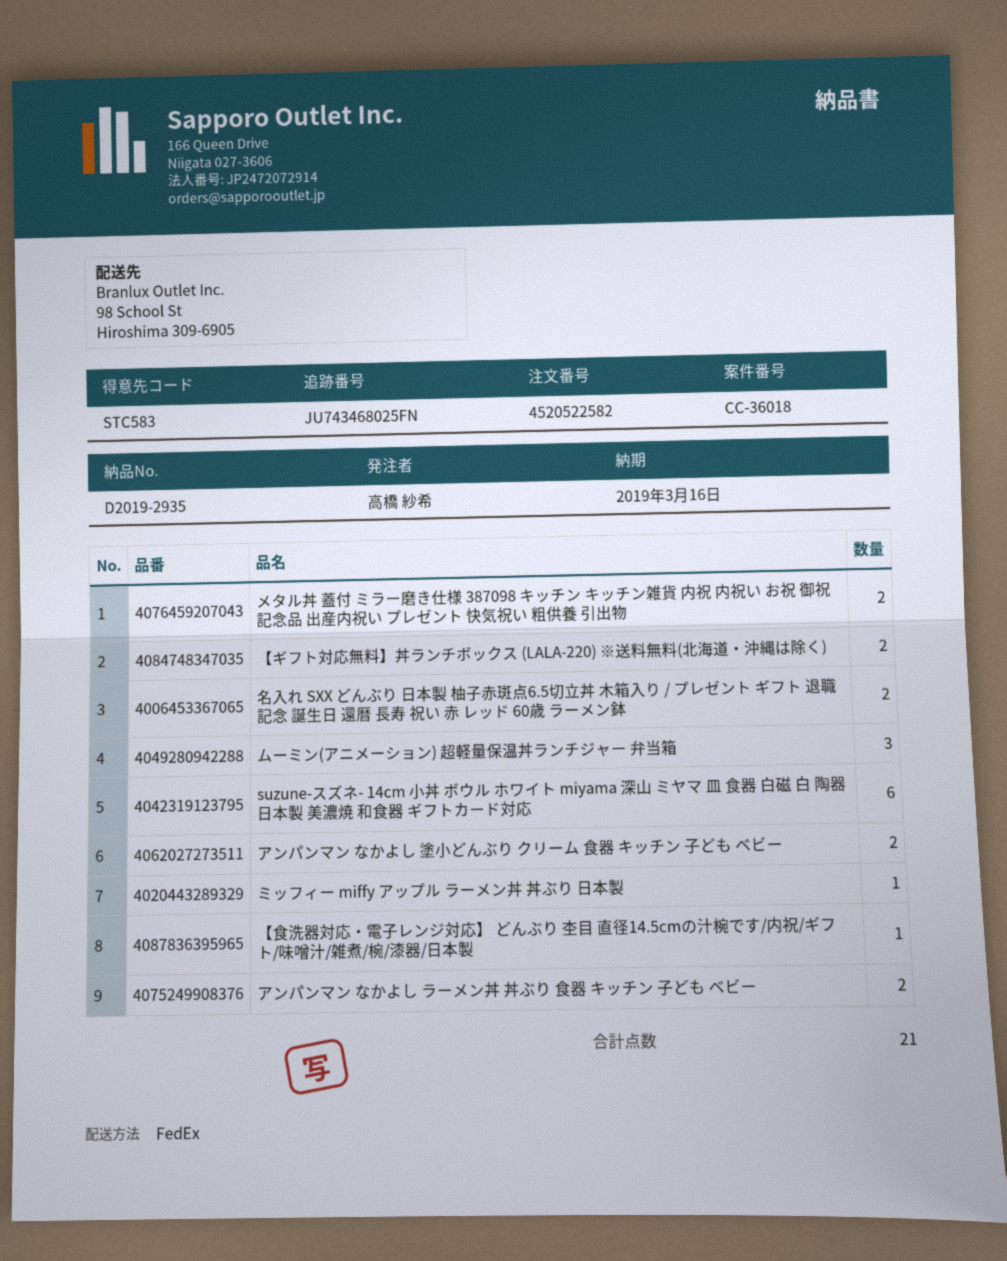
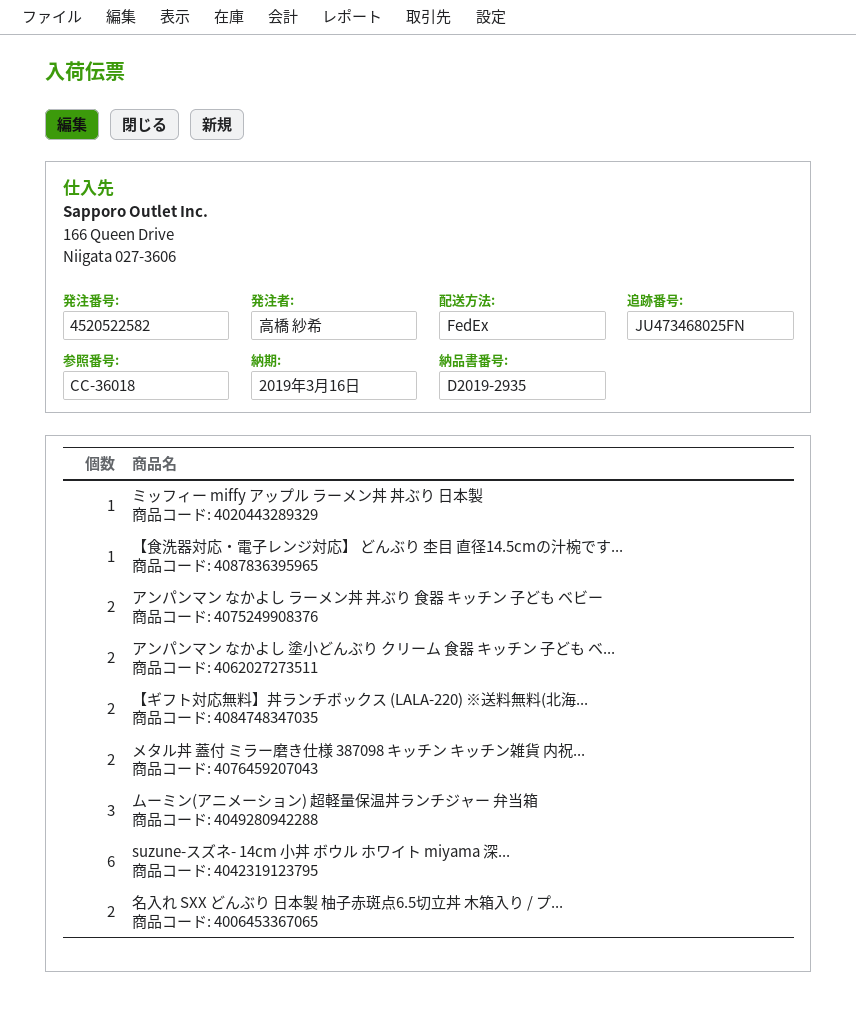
tracking number: JU743468025FN -> JU473468025FN

